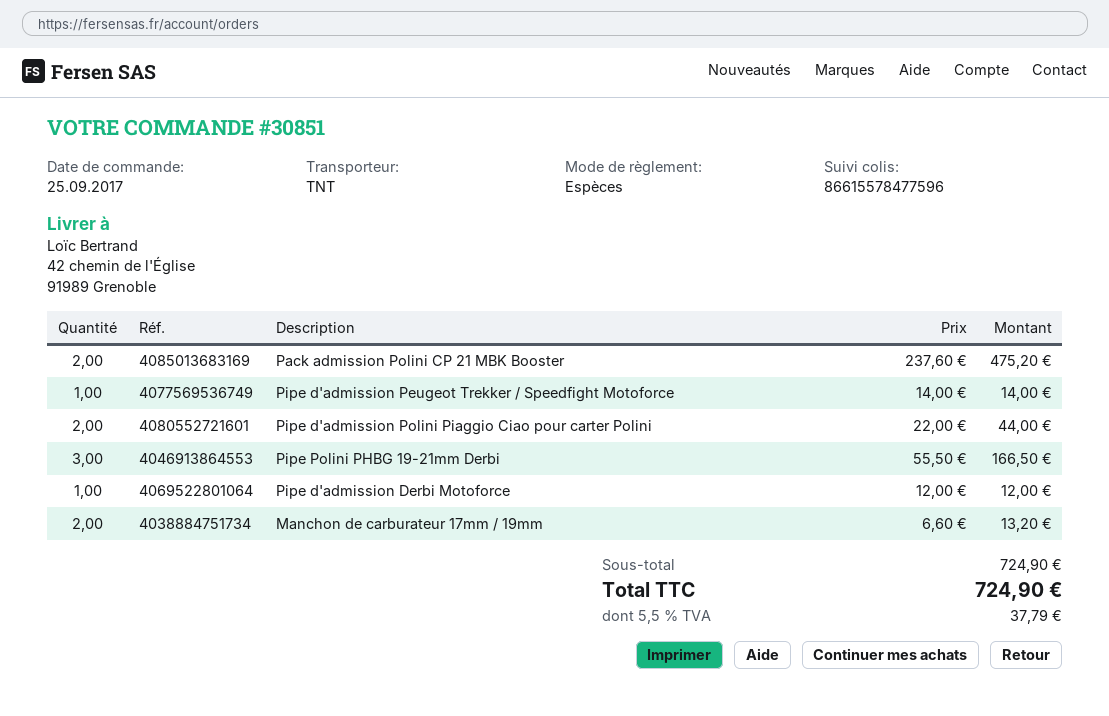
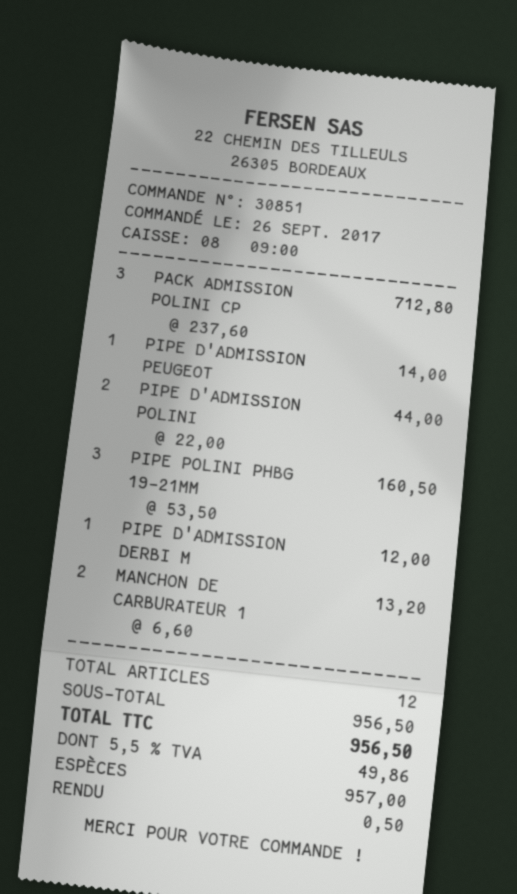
order date: 2017-09-25 -> 2017-09-26
Pack admission Polini CP 21 MBK Booster: 2 x 237.60 = 475.20 -> 3 x 237.60 = 712.80
Pipe Polini PHBG 19-21mm Derbi: 3 x 55.50 = 166.50 -> 3 x 53.50 = 160.50
subtotal: 724.90 -> 956.50
tax: 5.5% = 37.79 -> 5.5% = 49.86
total: 724.90 -> 956.50

